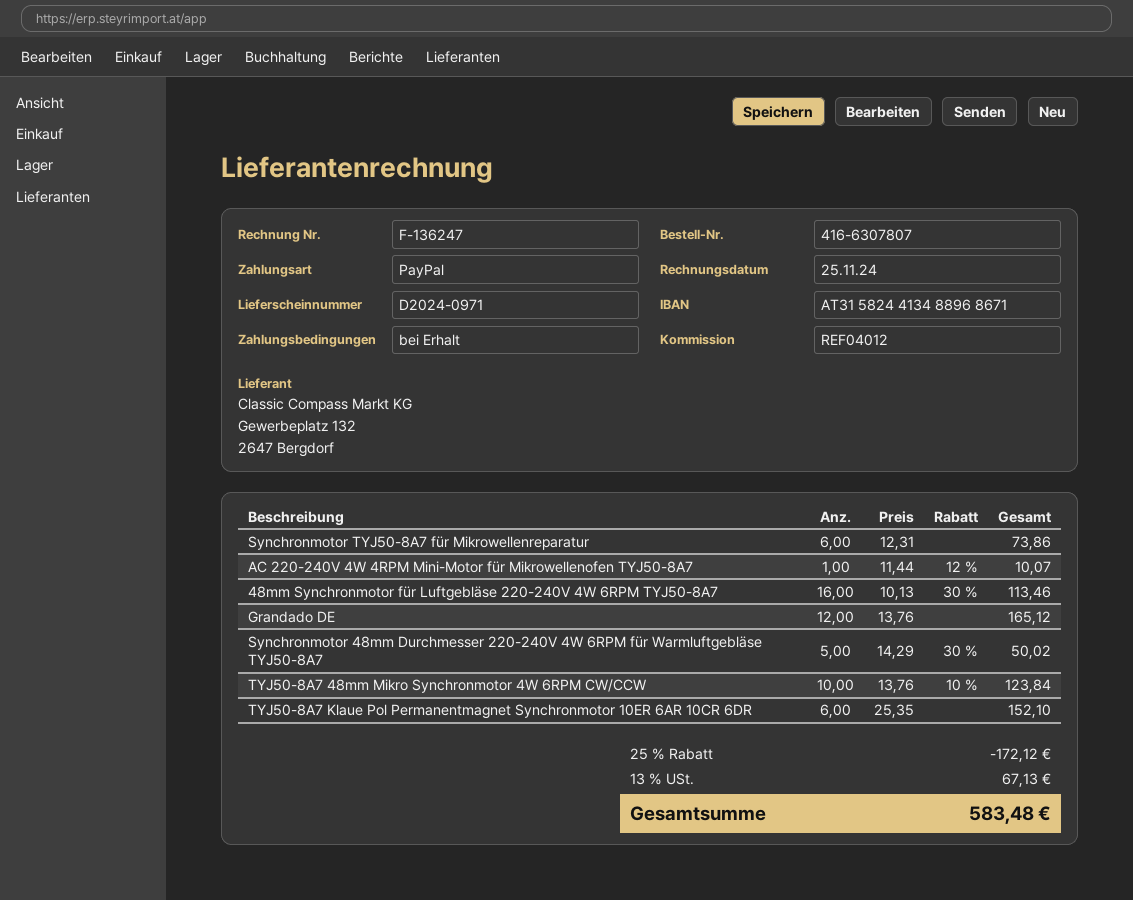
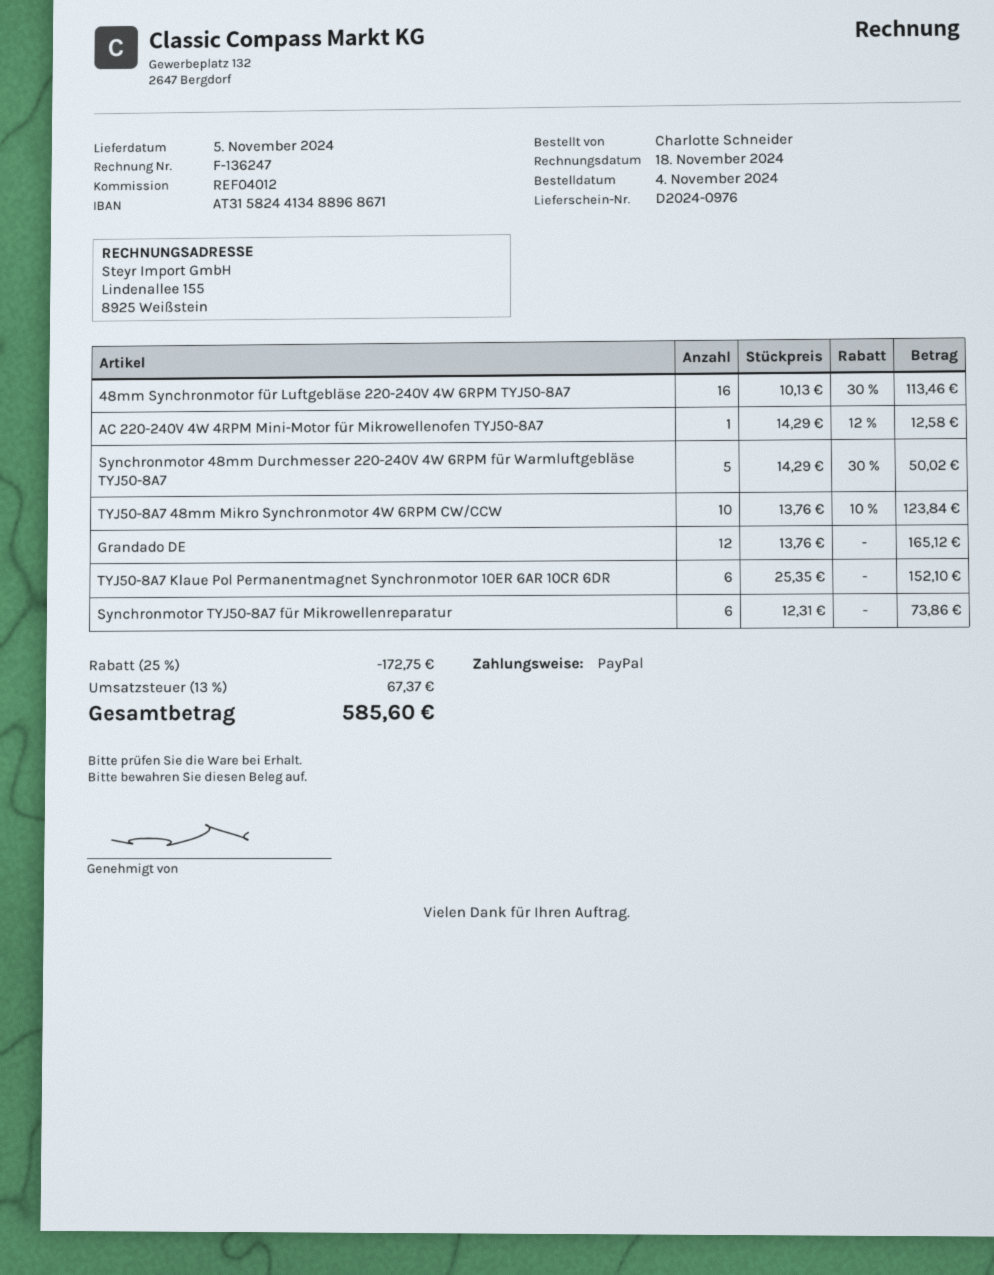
delivery note number: D2024-0971 -> D2024-0976
invoice date: 2024-11-25 -> 2024-11-18
AC 220-240V 4W 4RPM Mini-Motor für Mikrowellenofen TYJ50-8A7: 1 x 11.44 - 12% = 10.07 -> 1 x 14.29 - 12% = 12.58
discount: 25% = 172.12 -> 25% = 172.75
tax: 13% = 67.13 -> 13% = 67.37
total: 583.48 -> 585.60

